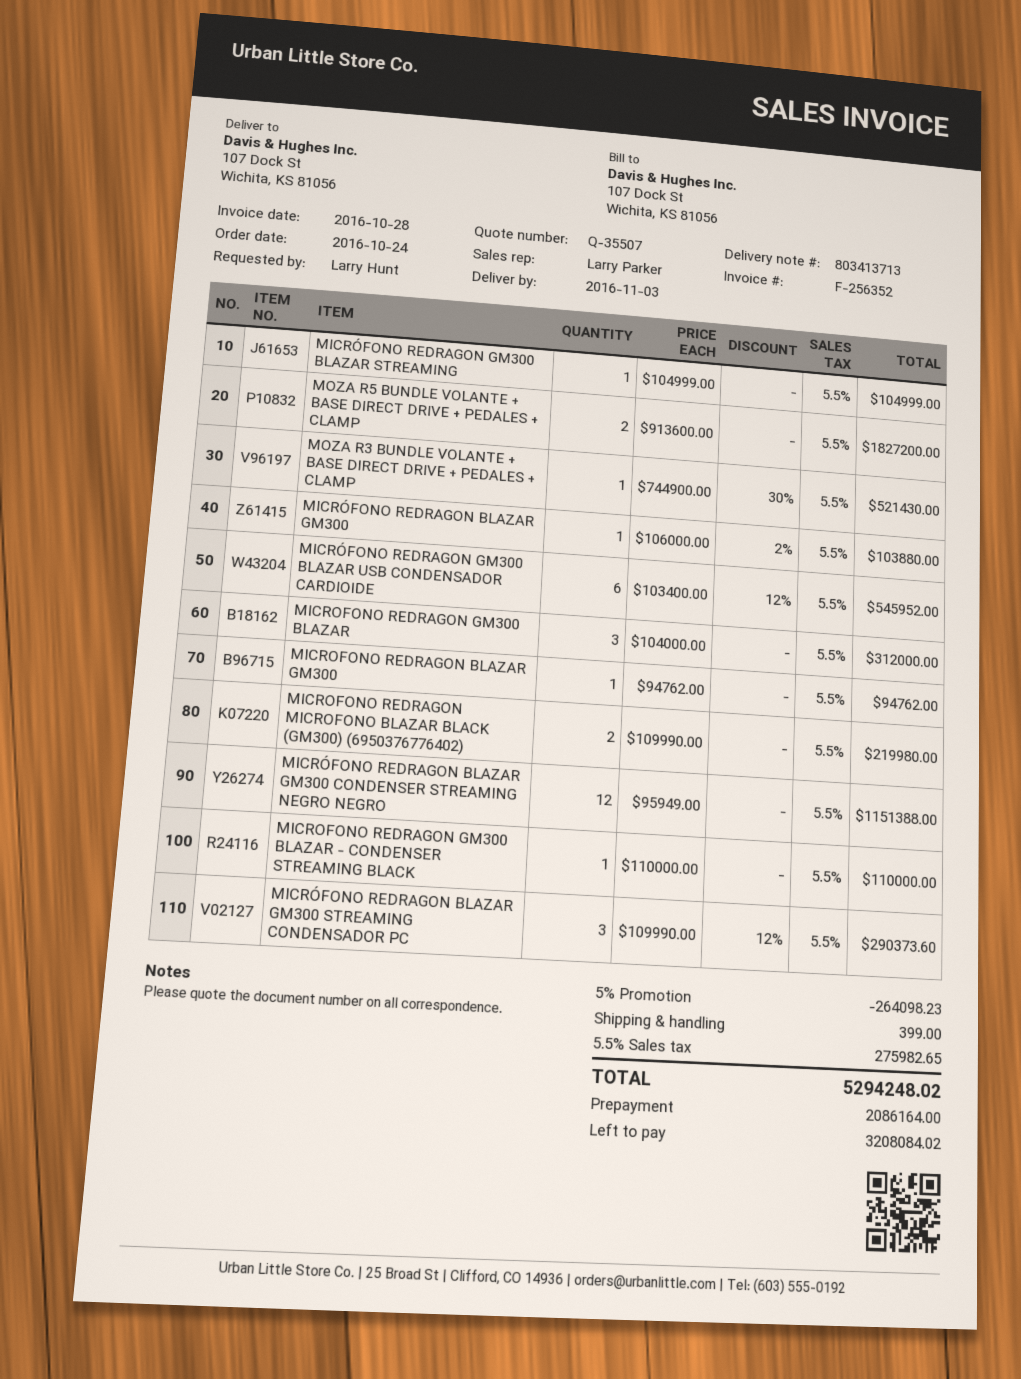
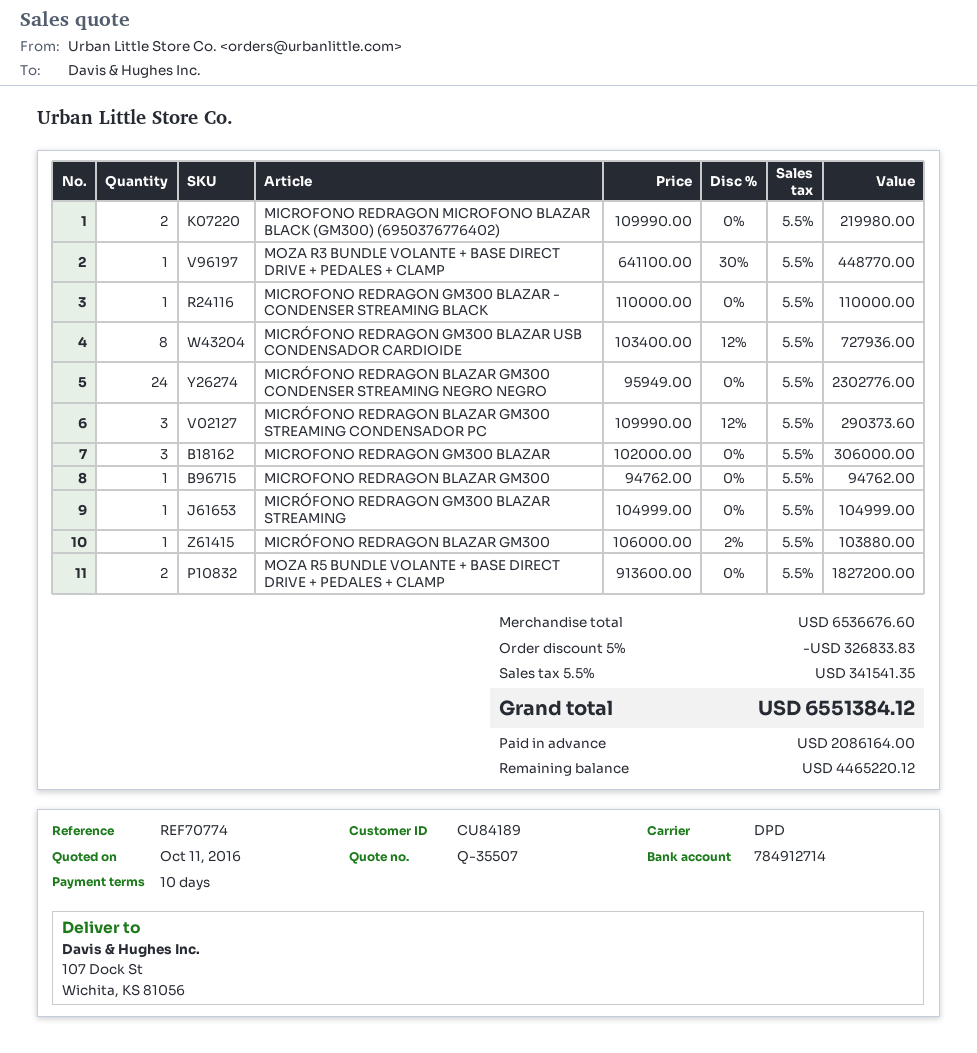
MOZA R3 BUNDLE VOLANTE + BASE DIRECT DRIVE + PEDALES + CLAMP: 1 x 744900.00 - 30% = 521430.00 -> 1 x 641100.00 - 30% = 448770.00
MICRÓFONO REDRAGON GM300 BLAZAR USB CONDENSADOR CARDIOIDE: 6 x 103400.00 - 12% = 545952.00 -> 8 x 103400.00 - 12% = 727936.00
MICROFONO REDRAGON GM300 BLAZAR: 3 x 104000.00 = 312000.00 -> 3 x 102000.00 = 306000.00
MICRÓFONO REDRAGON BLAZAR GM300 CONDENSER STREAMING NEGRO NEGRO: 12 x 95949.00 = 1151388.00 -> 24 x 95949.00 = 2302776.00
discount: 5% = 264098.23 -> 5% = 326833.83
shipping: 399.00 -> none
tax: 5.5% = 275982.65 -> 5.5% = 341541.35
total: 5294248.02 -> 6551384.12
balance: 3208084.02 -> 4465220.12

